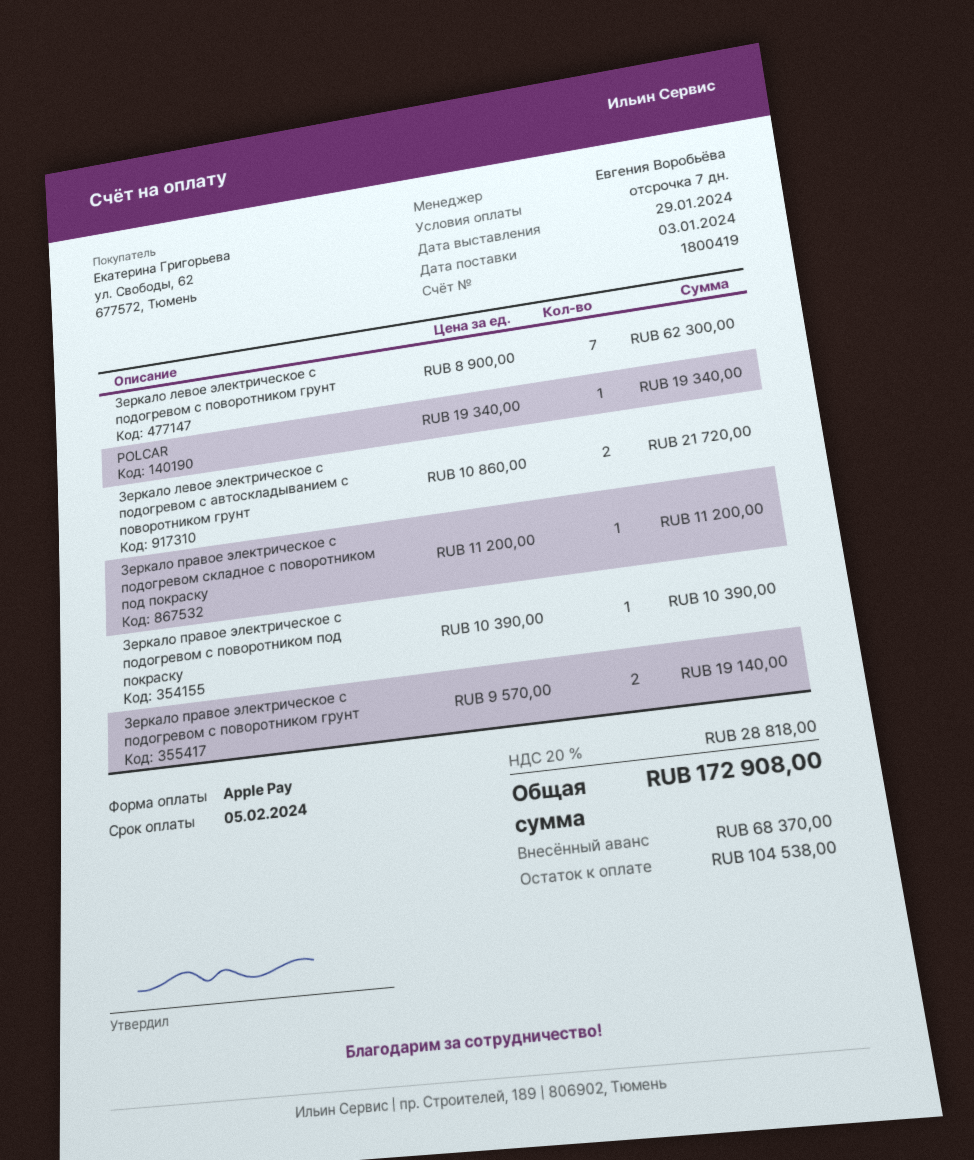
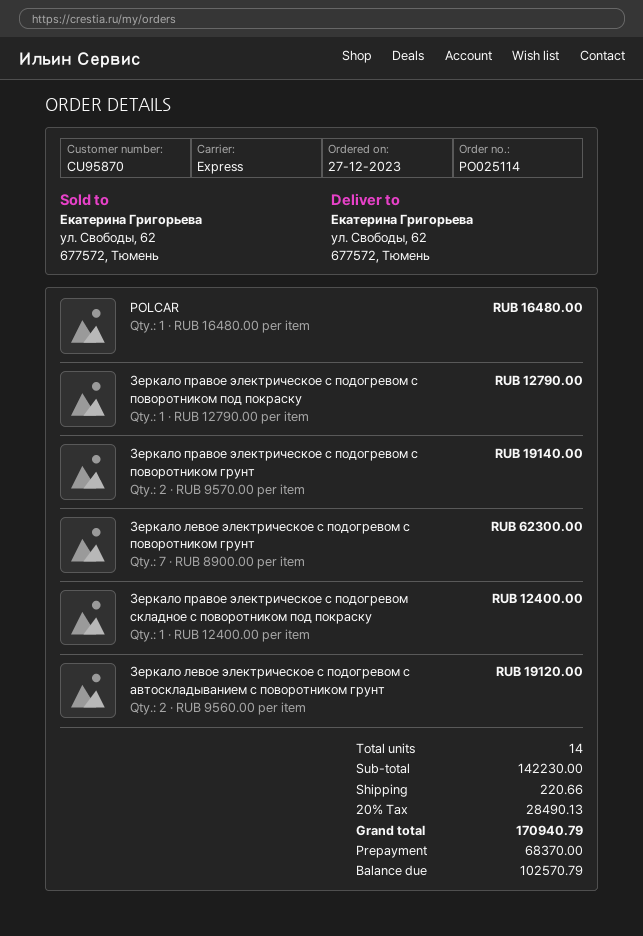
POLCAR: 1 x 19340.00 = 19340.00 -> 1 x 16480.00 = 16480.00
Зеркало левое электрическое с подогревом с автоскладыванием с поворотником грунт: 2 x 10860.00 = 21720.00 -> 2 x 9560.00 = 19120.00
Зеркало правое электрическое с подогревом складное с поворотником под покраску: 1 x 11200.00 = 11200.00 -> 1 x 12400.00 = 12400.00
Зеркало правое электрическое с подогревом с поворотником под покраску: 1 x 10390.00 = 10390.00 -> 1 x 12790.00 = 12790.00
shipping: none -> 220.66
tax: 20% = 28818.00 -> 20% = 28490.13
total: 172908.00 -> 170940.79
balance: 104538.00 -> 102570.79

